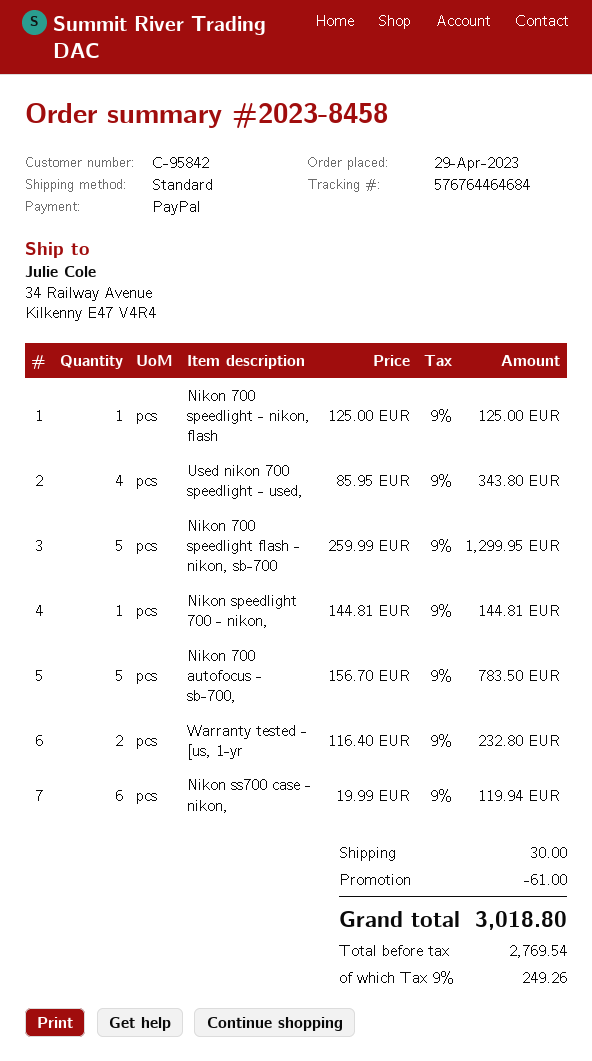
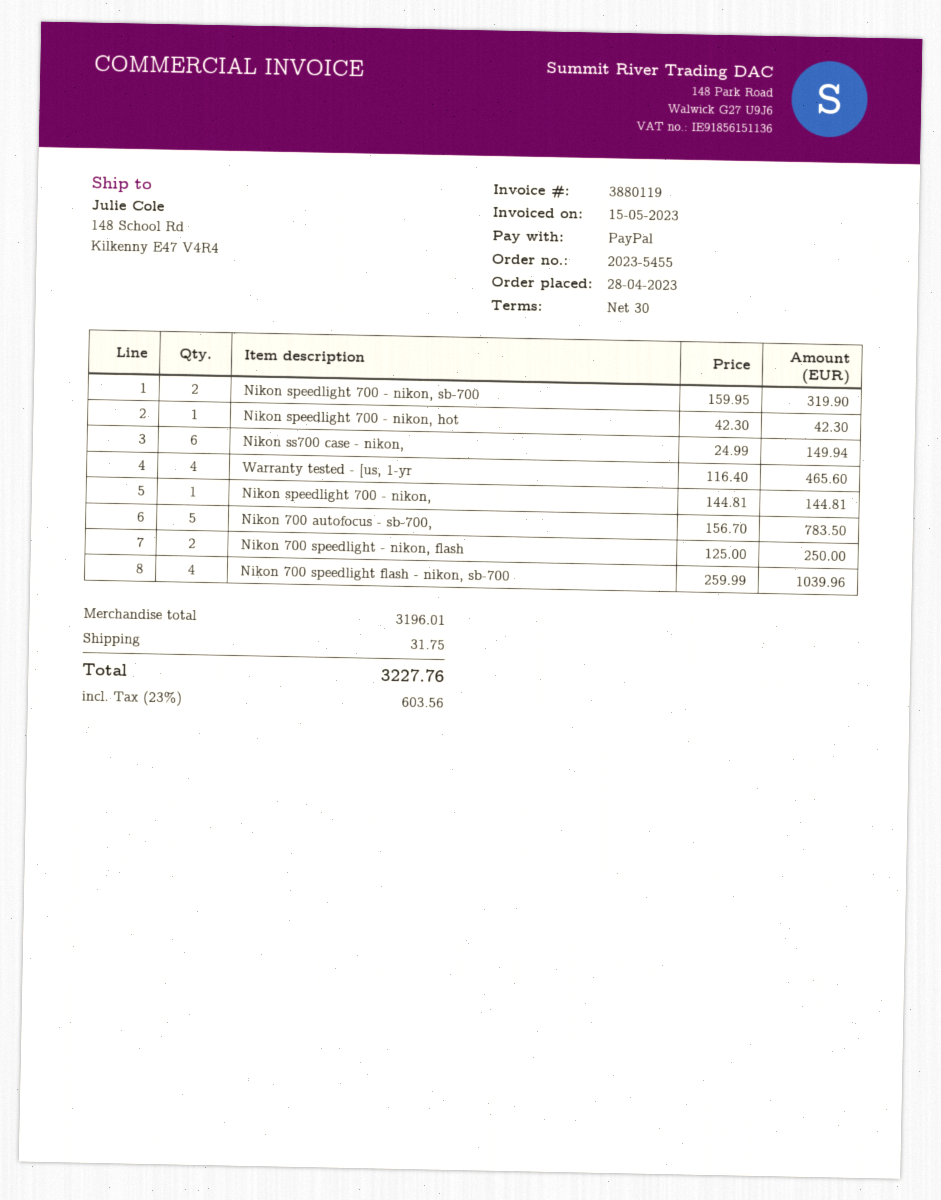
order number: 2023-8458 -> 2023-5455
order date: 2023-04-29 -> 2023-04-28
ship to: 34 Railway Avenue, Kilkenny E47 V4R4 -> 148 School Rd, Kilkenny E47 V4R4
Nikon 700 speedlight - nikon, flash: 1 x 125.00 = 125.00 -> 2 x 125.00 = 250.00
Used nikon 700 speedlight - used,: 4 x 85.95 = 343.80 -> none
Nikon 700 speedlight flash - nikon, sb-700: 5 x 259.99 = 1299.95 -> 4 x 259.99 = 1039.96
Warranty tested - [us, 1-yr: 2 x 116.40 = 232.80 -> 4 x 116.40 = 465.60
Nikon ss700 case - nikon,: 6 x 19.99 = 119.94 -> 6 x 24.99 = 149.94
Nikon speedlight 700 - nikon, sb-700: none -> 2 x 159.95 = 319.90
Nikon speedlight 700 - nikon, hot: none -> 1 x 42.30 = 42.30
discount: 61.00 -> none
shipping: 30.00 -> 31.75
tax: 9% = 249.26 -> 23% = 603.56
total: 3018.80 -> 3227.76

